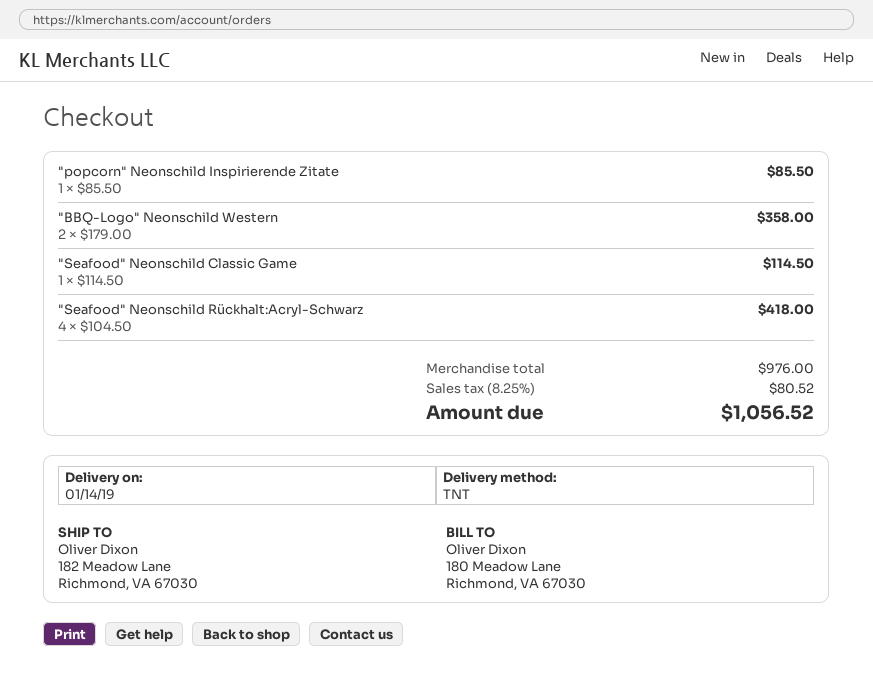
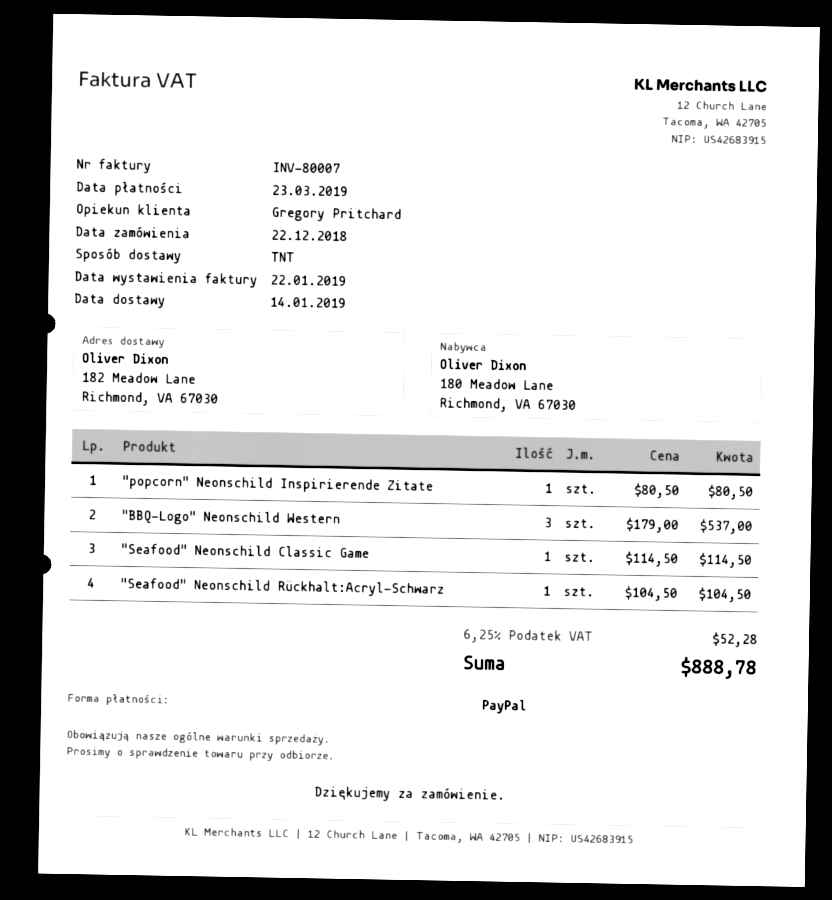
"popcorn" Neonschild Inspirierende Zitate: 1 x 85.50 = 85.50 -> 1 x 80.50 = 80.50
"BBQ-Logo" Neonschild Western: 2 x 179.00 = 358.00 -> 3 x 179.00 = 537.00
"Seafood" Neonschild Rückhalt:Acryl-Schwarz: 4 x 104.50 = 418.00 -> 1 x 104.50 = 104.50
tax: 8.25% = 80.52 -> 6.25% = 52.28
total: 1056.52 -> 888.78

